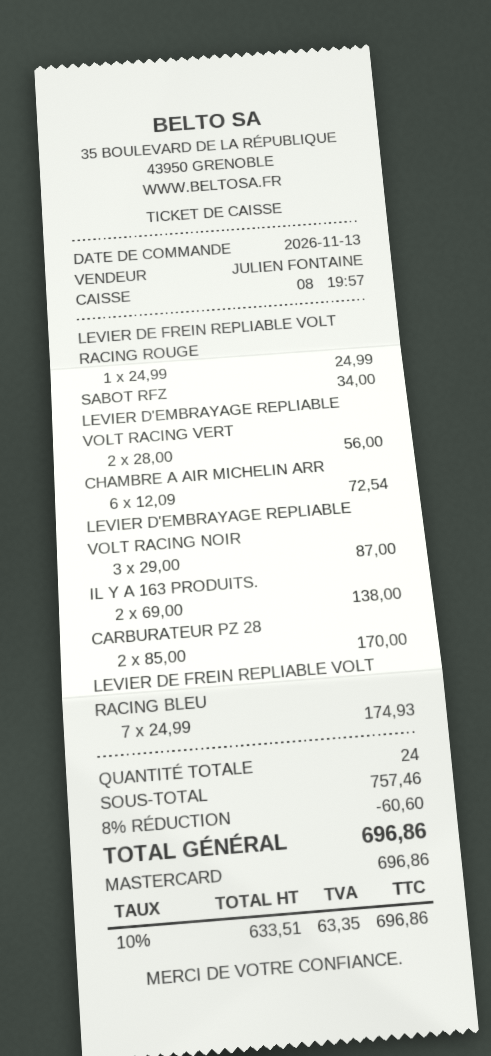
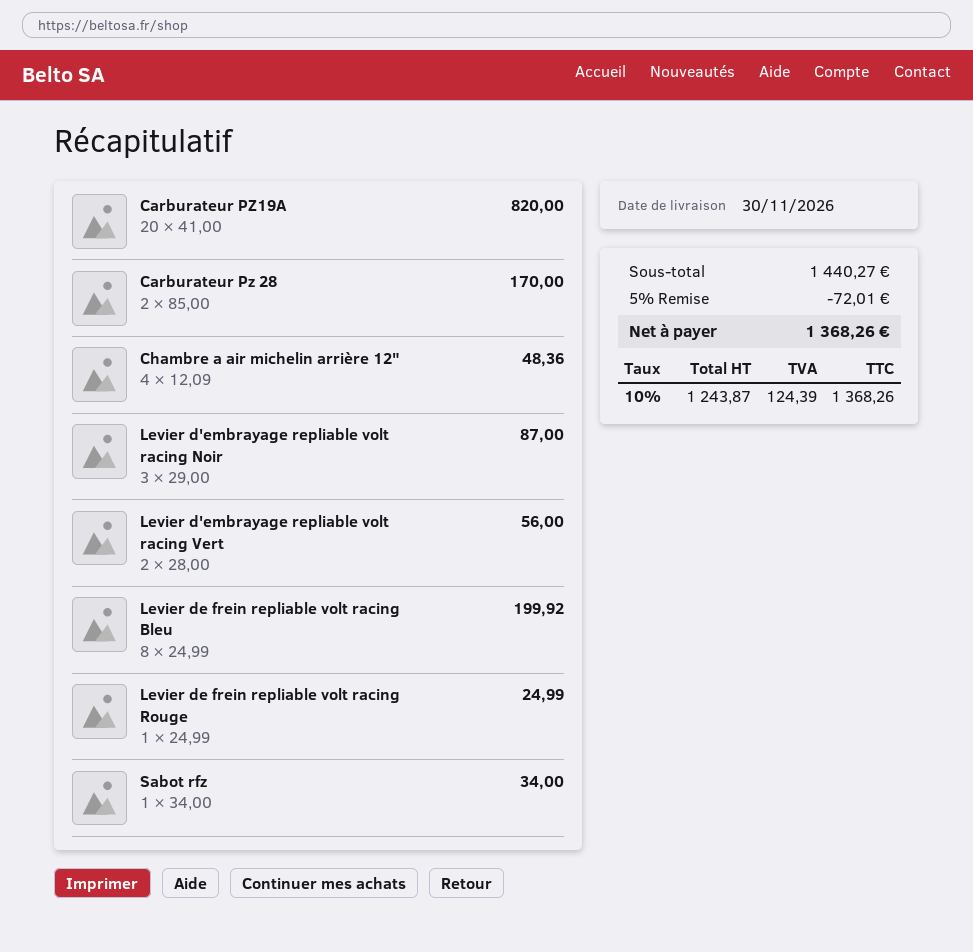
CHAMBRE A AIR MICHELIN ARR: 6 x 12.09 = 72.54 -> 4 x 12.09 = 48.36
IL Y A 163 PRODUITS.: 2 x 69.00 = 138.00 -> none
LEVIER DE FREIN REPLIABLE VOLT RACING BLEU: 7 x 24.99 = 174.93 -> 8 x 24.99 = 199.92
Carburateur PZ19A: none -> 20 x 41.00 = 820.00
subtotal: 757.46 -> 1440.27
discount: 8% = 60.60 -> 5% = 72.01
net: 633.51 -> 1243.87
tax: 10% = 63.35 -> 10% = 124.39
total: 696.86 -> 1368.26

